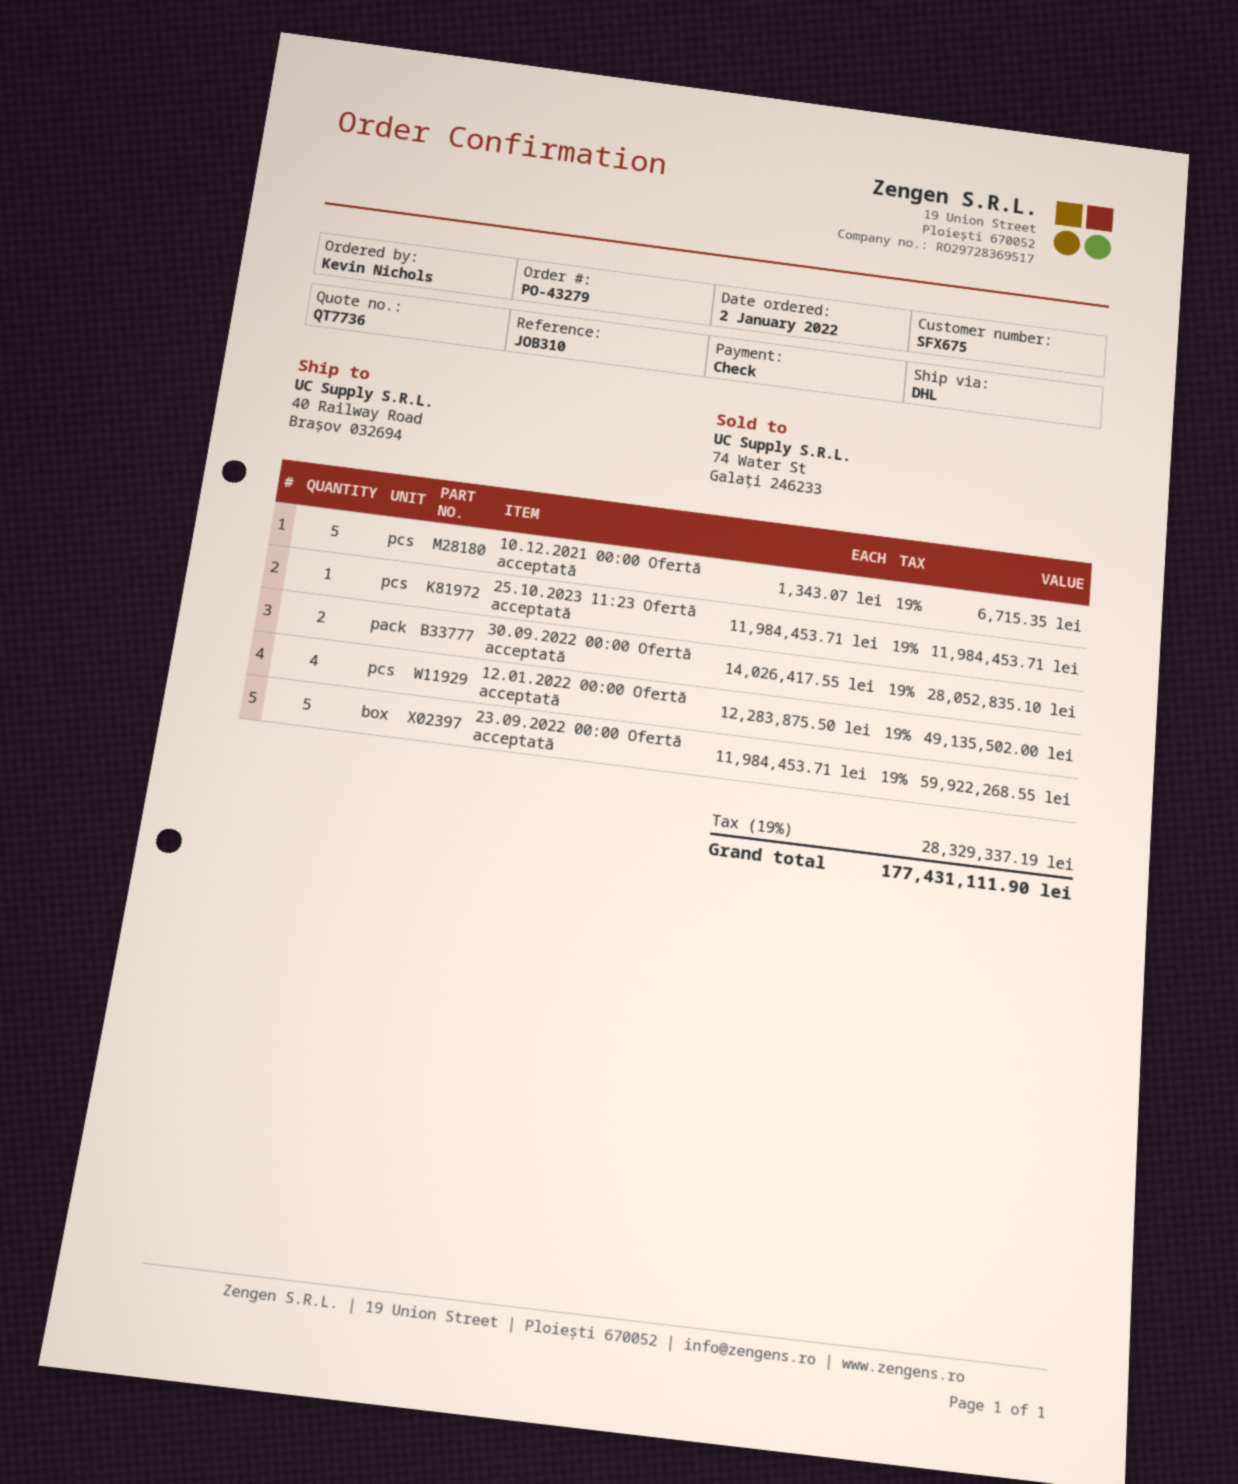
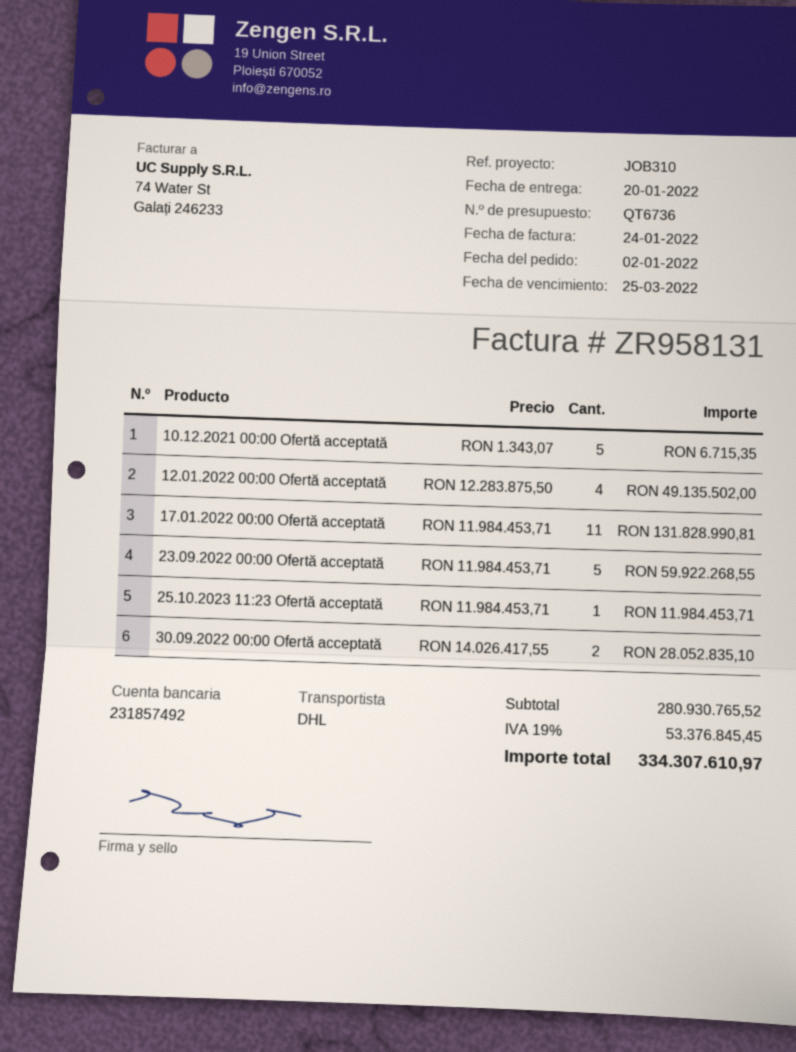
quote number: QT7736 -> QT6736
17.01.2022 00:00 Ofertă acceptată: none -> 11 x 11984453.71 = 131828990.81
tax: 19% = 28329337.19 -> 19% = 53376845.45
total: 177431111.90 -> 334307610.97

